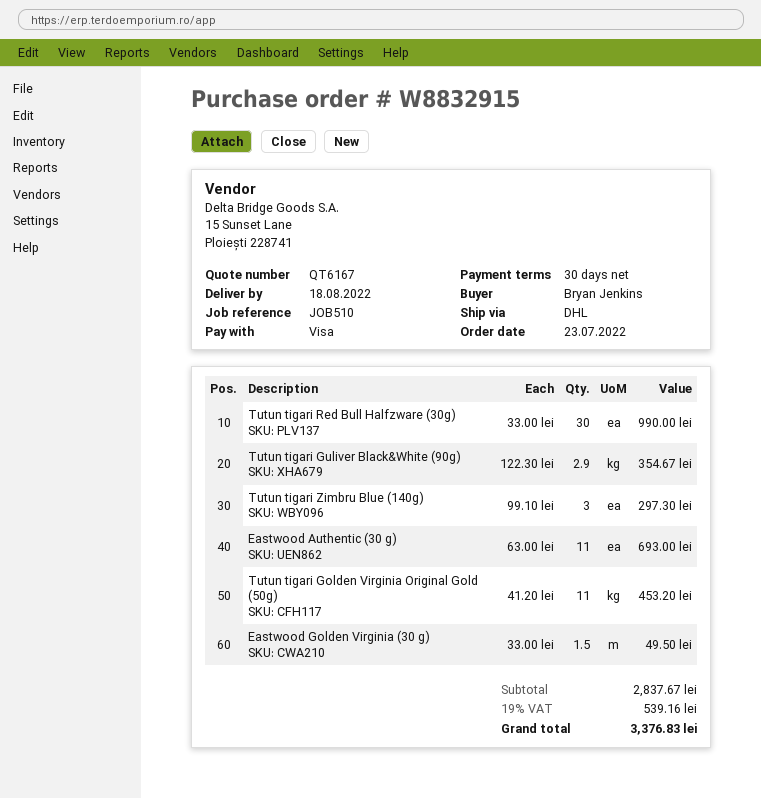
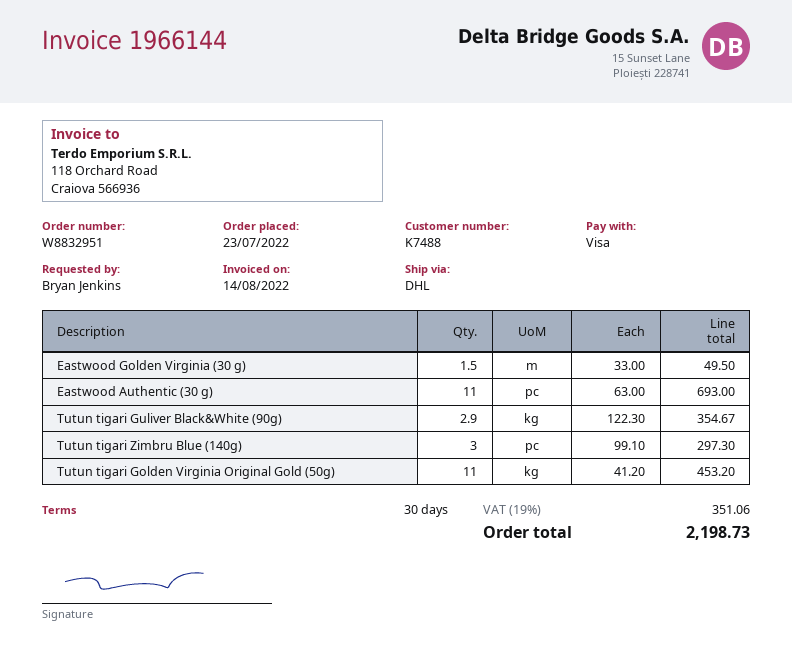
order number: W8832915 -> W8832951
Tutun tigari Red Bull Halfzware (30g): 30 x 33.00 = 990.00 -> none
tax: 19% = 539.16 -> 19% = 351.06
total: 3376.83 -> 2198.73

